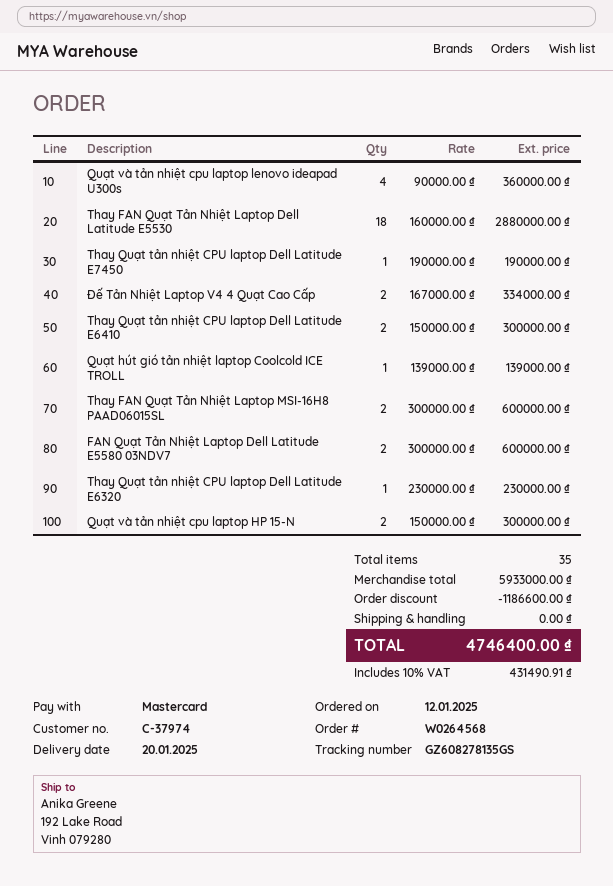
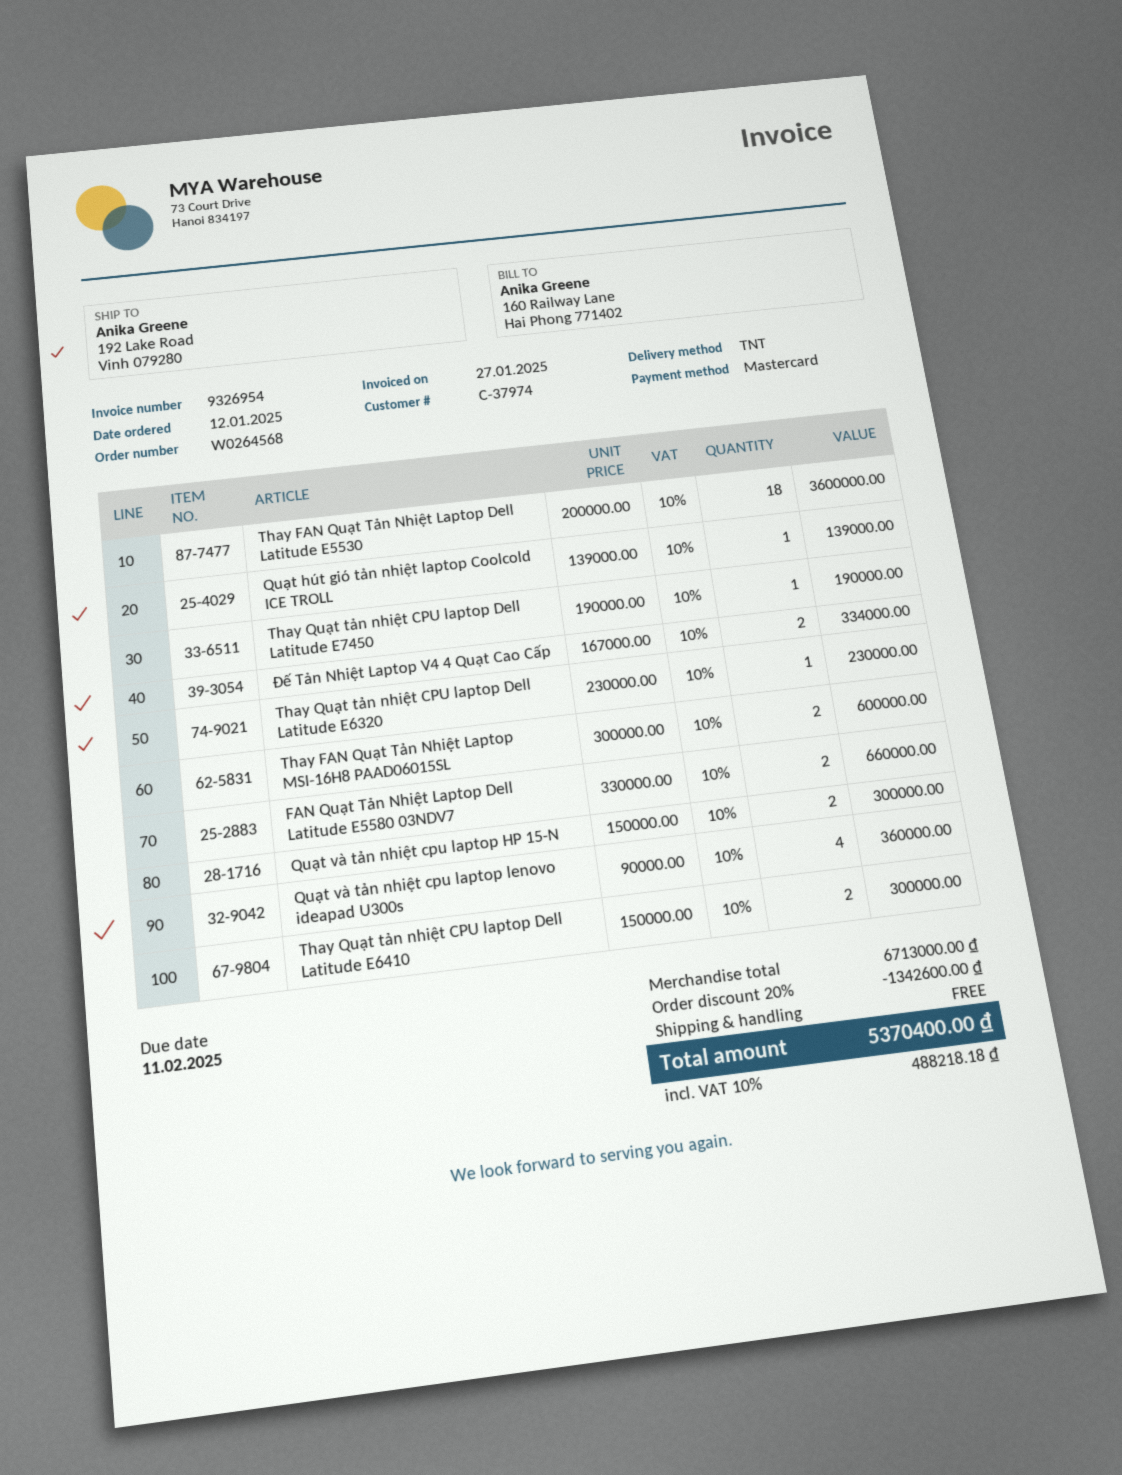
Thay FAN Quạt Tản Nhiệt Laptop Dell Latitude E5530: 18 x 160000.00 = 2880000.00 -> 18 x 200000.00 = 3600000.00
FAN Quạt Tản Nhiệt Laptop Dell Latitude E5580 03NDV7: 2 x 300000.00 = 600000.00 -> 2 x 330000.00 = 660000.00
subtotal: 5933000.00 -> 6713000.00
discount: 1186600.00 -> 1342600.00
tax: 10% = 431490.91 -> 10% = 488218.18
total: 4746400.00 -> 5370400.00

